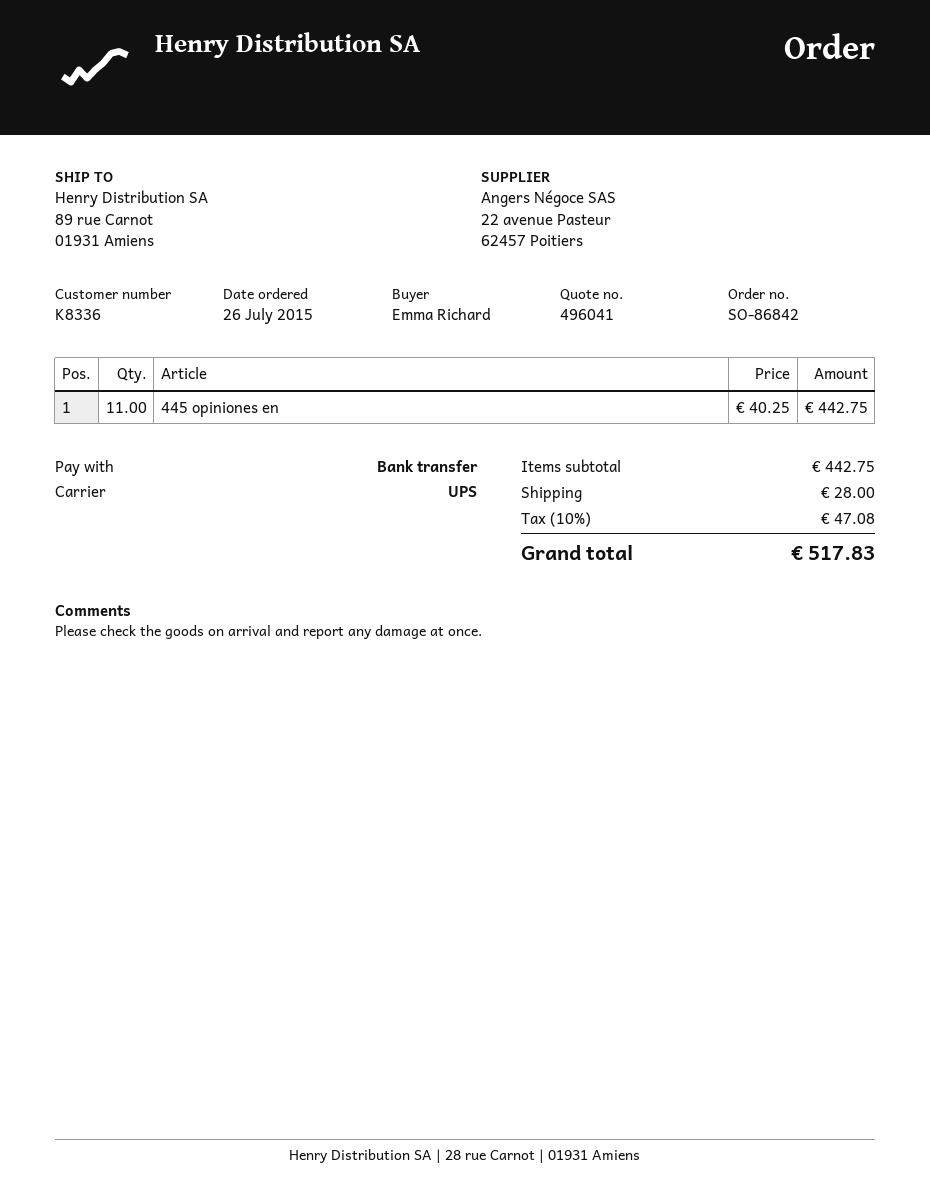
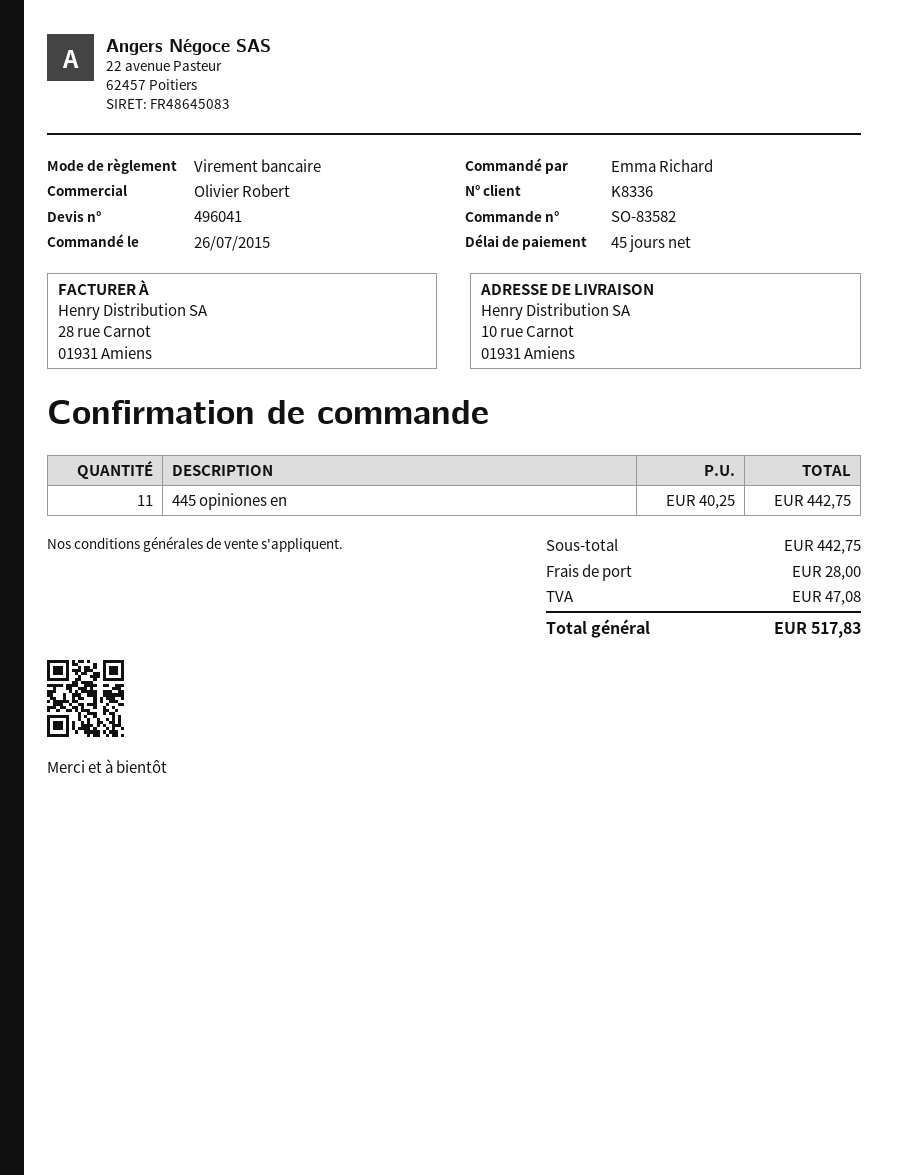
order number: SO-86842 -> SO-83582
ship to: 89 rue Carnot, 01931 Amiens -> 10 rue Carnot, 01931 Amiens

